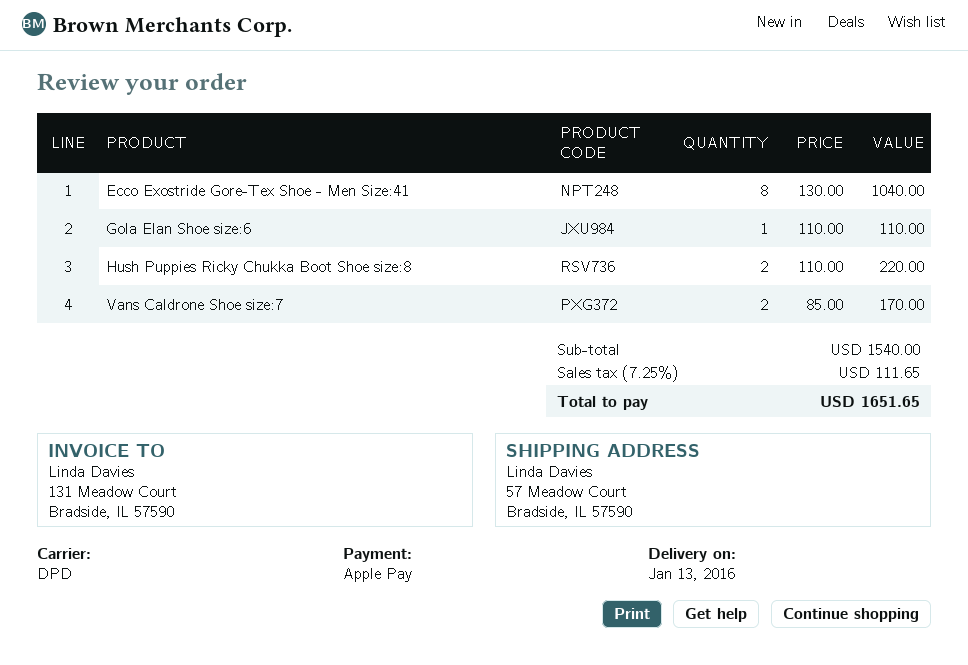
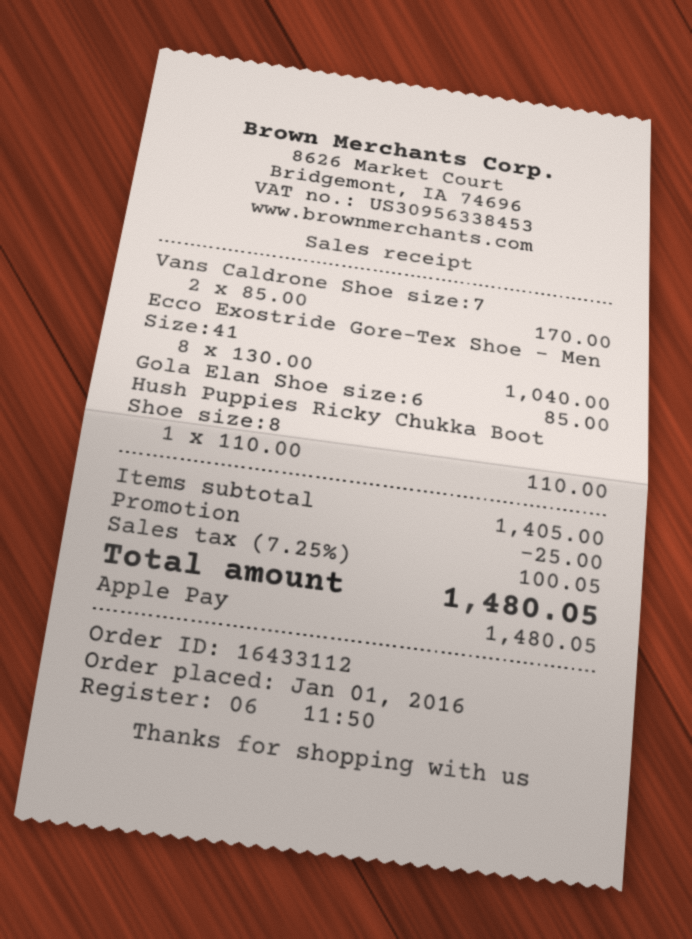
Gola Elan Shoe size:6: 1 x 110.00 = 110.00 -> 1 x 85.00 = 85.00
Hush Puppies Ricky Chukka Boot Shoe size:8: 2 x 110.00 = 220.00 -> 1 x 110.00 = 110.00
subtotal: 1540.00 -> 1405.00
discount: none -> 25.00
tax: 7.25% = 111.65 -> 7.25% = 100.05
total: 1651.65 -> 1480.05

